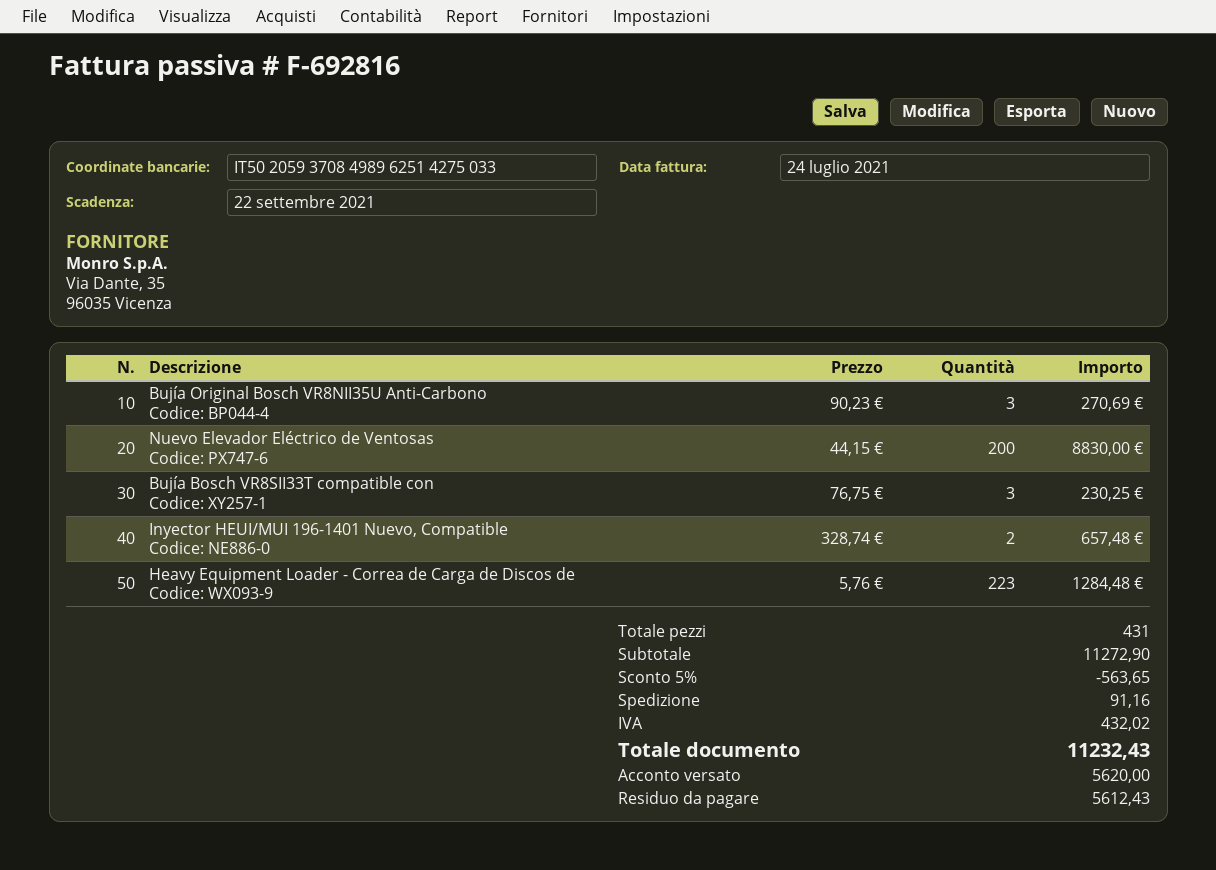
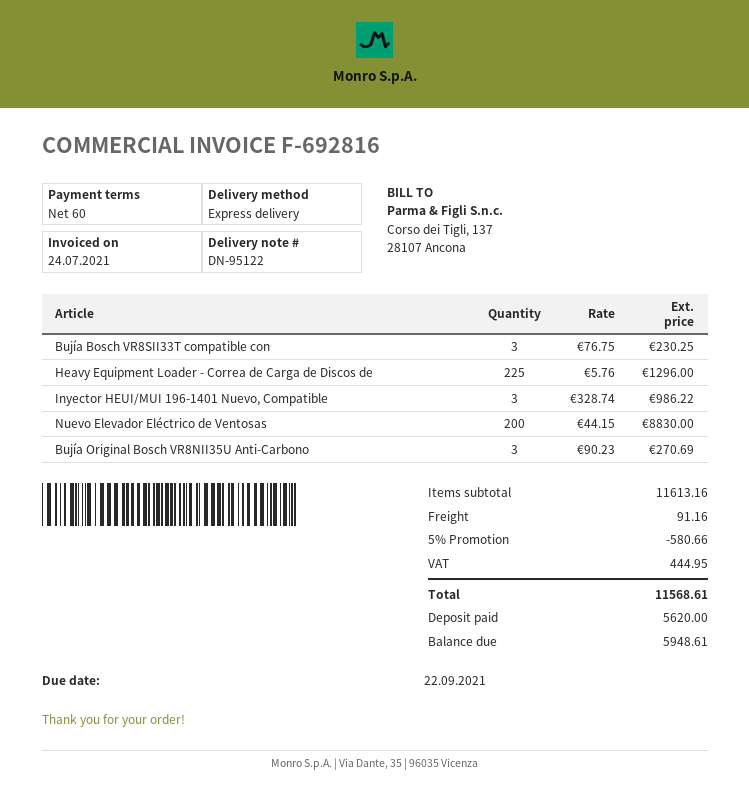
Inyector HEUI/MUI 196-1401 Nuevo, Compatible: 2 x 328.74 = 657.48 -> 3 x 328.74 = 986.22
Heavy Equipment Loader - Correa de Carga de Discos de: 223 x 5.76 = 1284.48 -> 225 x 5.76 = 1296.00
subtotal: 11272.90 -> 11613.16
discount: 5% = 563.65 -> 5% = 580.66
tax: 432.02 -> 444.95
total: 11232.43 -> 11568.61
balance: 5612.43 -> 5948.61

